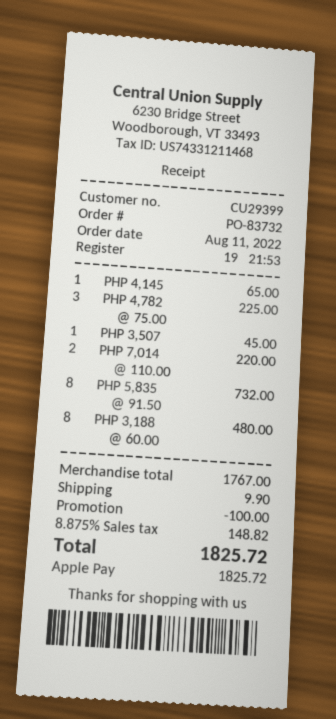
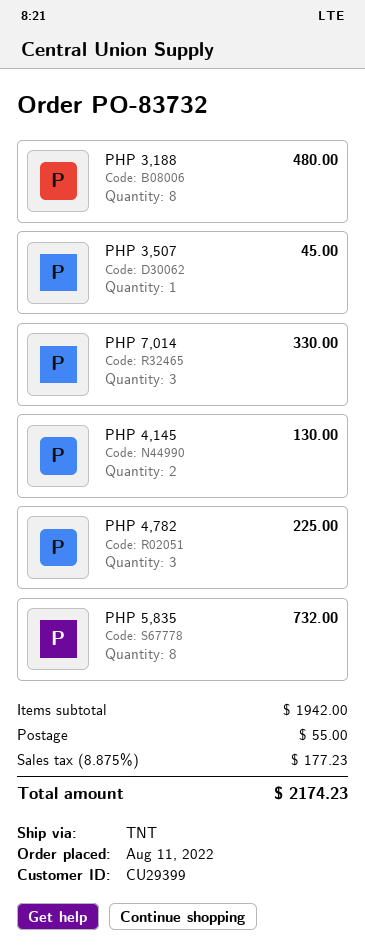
PHP 4,145: 1 for 65.00 -> 2 for 130.00
PHP 7,014: 2 for 220.00 -> 3 for 330.00
subtotal: 1767.00 -> 1942.00
discount: 100.00 -> none
shipping: 9.90 -> 55.00
tax: 8.875% = 148.82 -> 8.875% = 177.23
total: 1825.72 -> 2174.23

